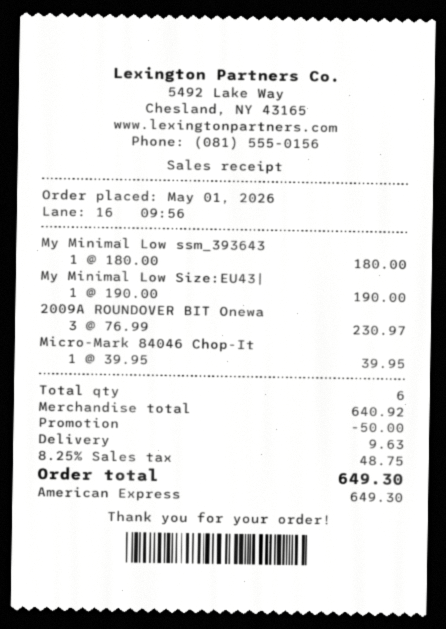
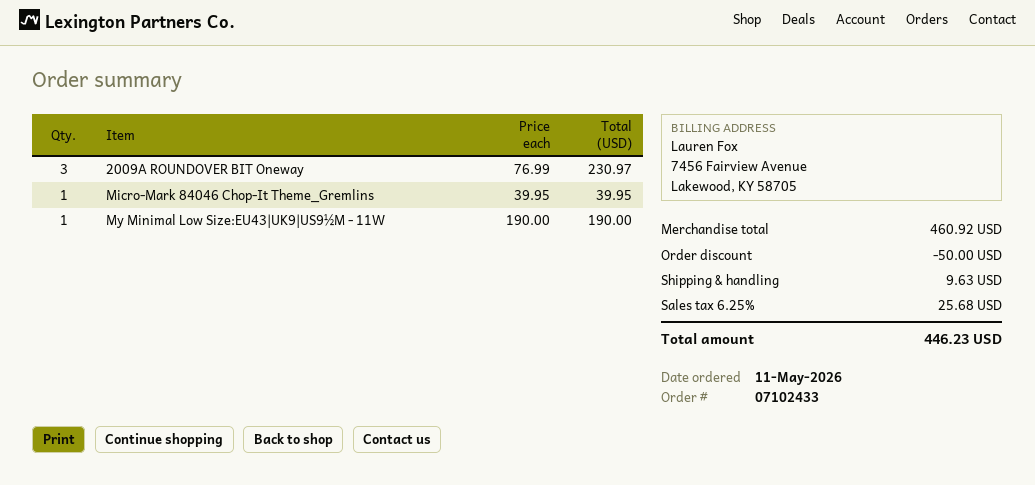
order date: 2026-05-01 -> 2026-05-11
My Minimal Low ssm_393643: 1 x 180.00 = 180.00 -> none
subtotal: 640.92 -> 460.92
tax: 8.25% = 48.75 -> 6.25% = 25.68
total: 649.30 -> 446.23

